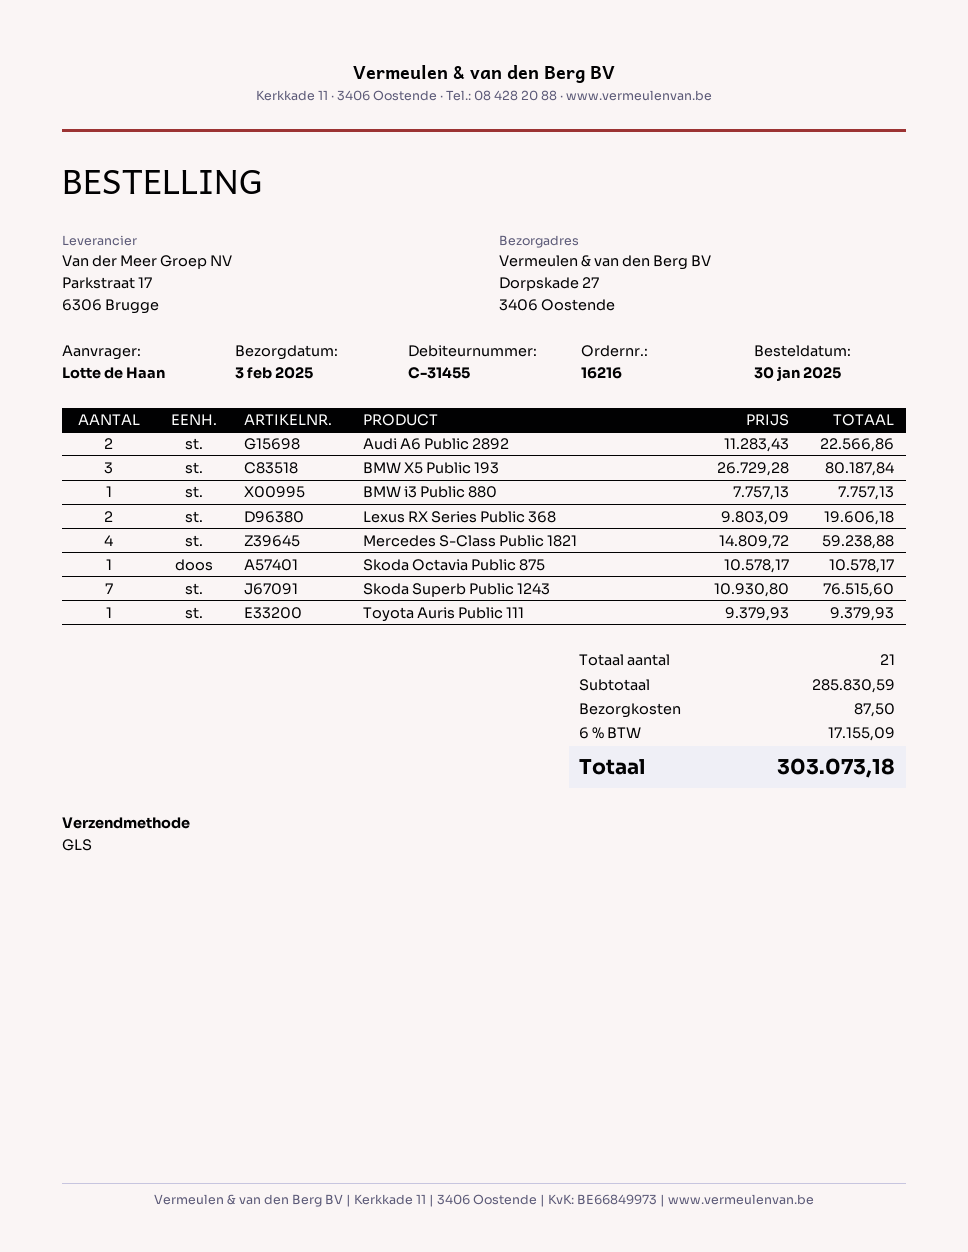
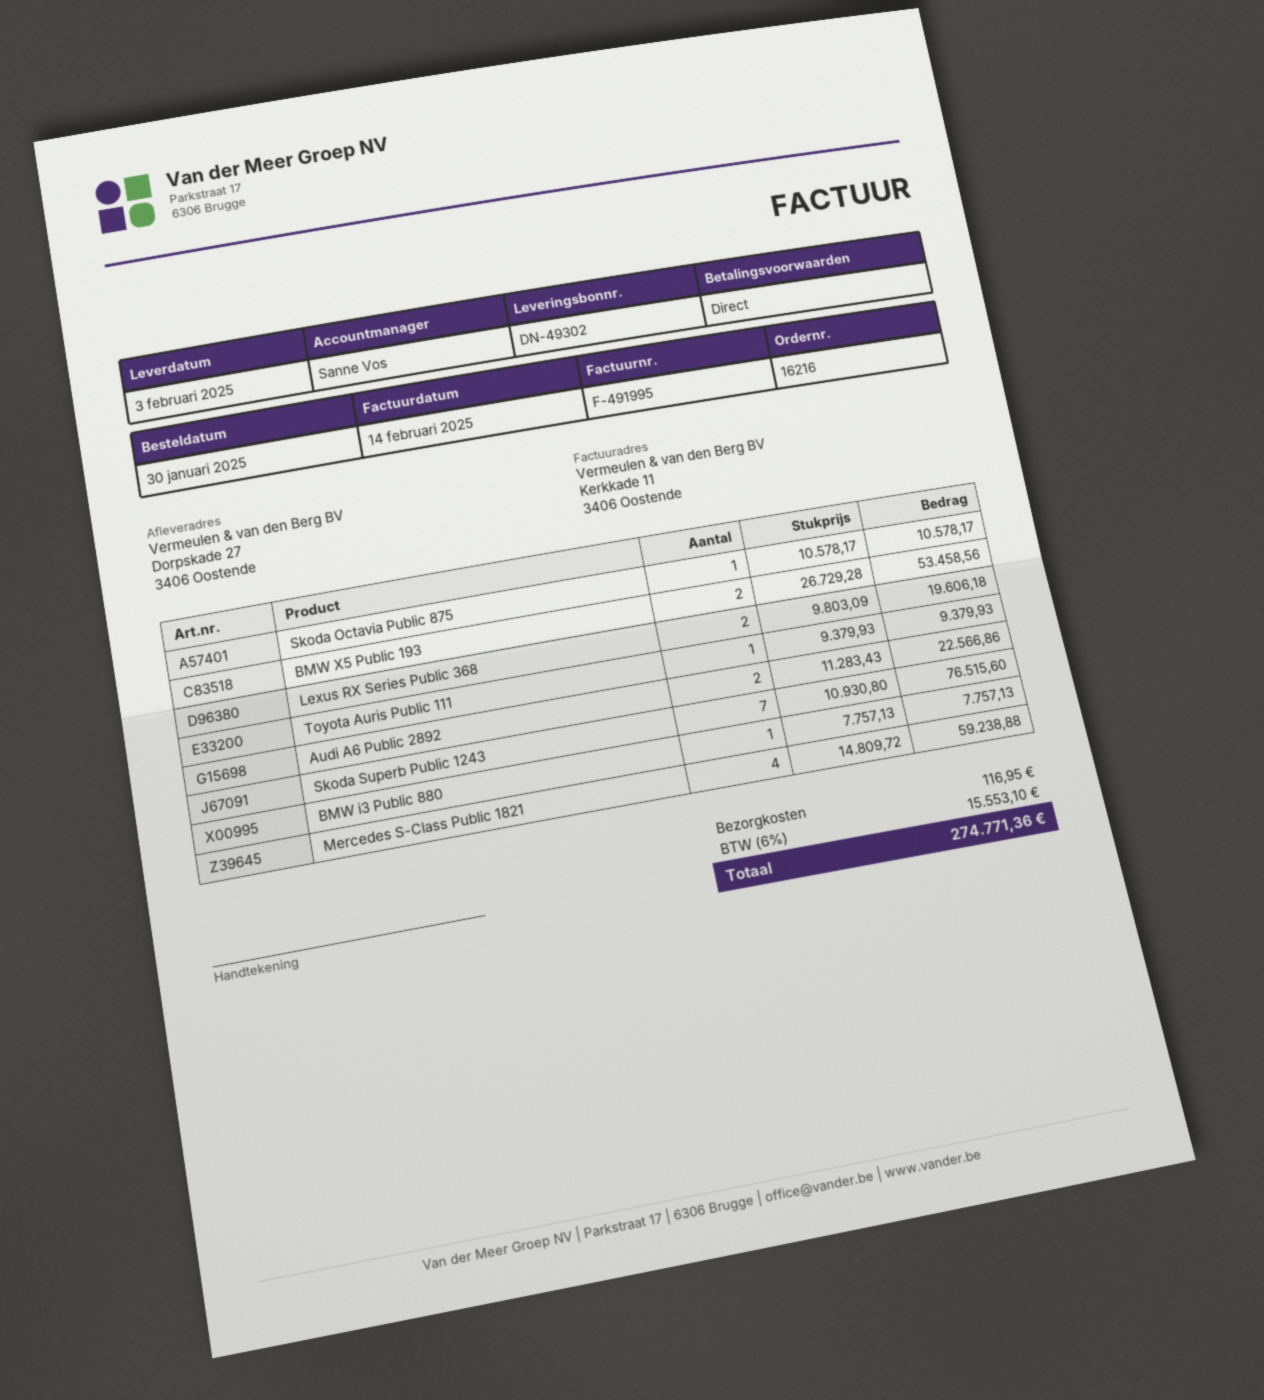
BMW X5 Public 193: 3 x 26729.28 = 80187.84 -> 2 x 26729.28 = 53458.56
shipping: 87.50 -> 116.95
tax: 6% = 17155.09 -> 6% = 15553.10
total: 303073.18 -> 274771.36

